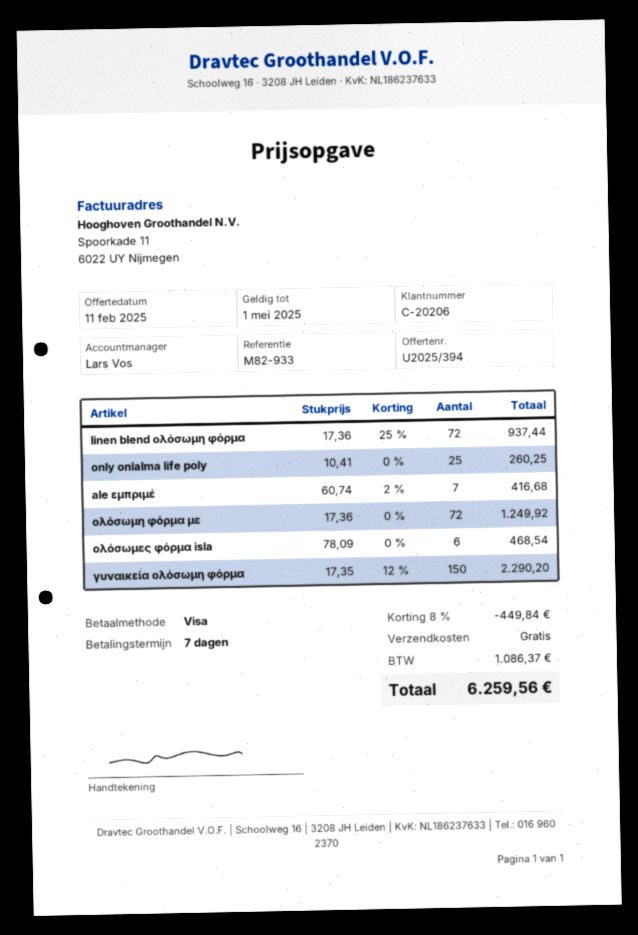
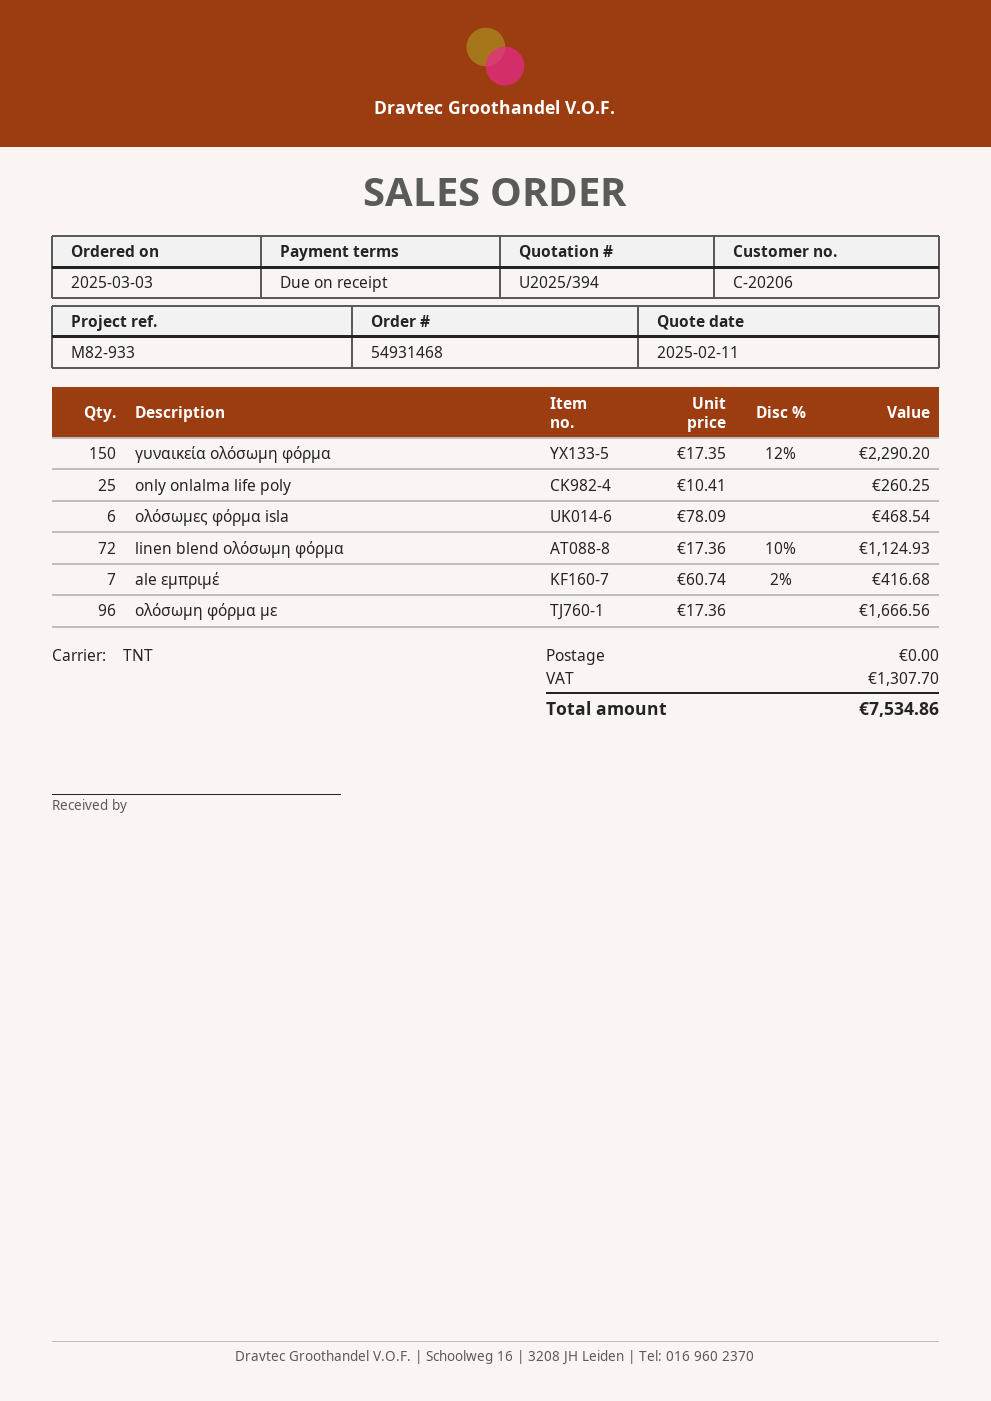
payment terms: 7 days -> on receipt
linen blend ολόσωμη φόρμα: 72 x 17.36 - 25% = 937.44 -> 72 x 17.36 - 10% = 1124.93
ολόσωμη φόρμα με: 72 x 17.36 = 1249.92 -> 96 x 17.36 = 1666.56
discount: 8% = 449.84 -> none
tax: 1086.37 -> 1307.70
total: 6259.56 -> 7534.86

